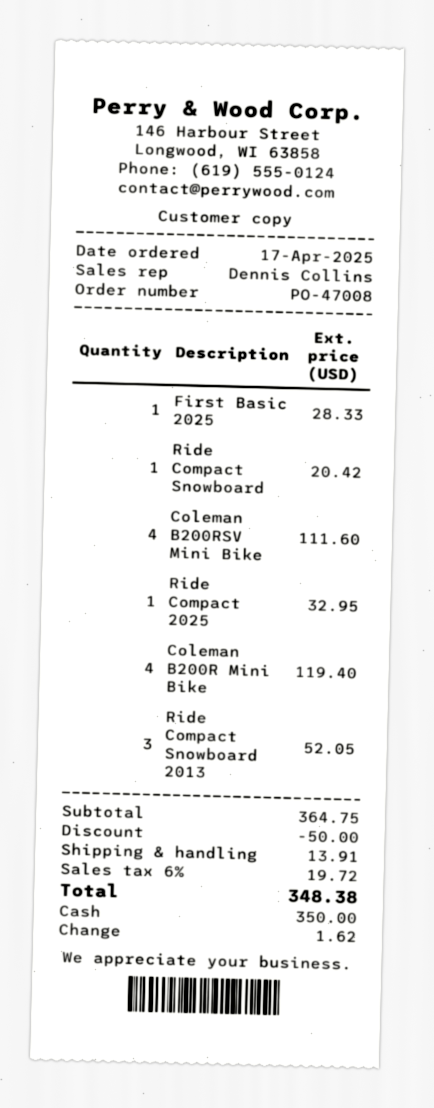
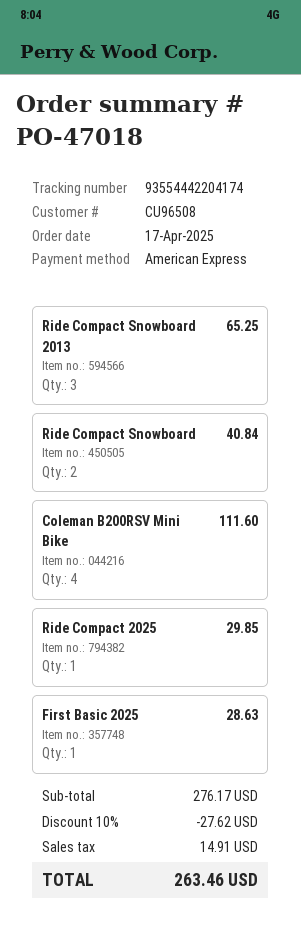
order number: PO-47008 -> PO-47018
payment method: cash -> American Express
First Basic 2025: 1 for 28.33 -> 1 for 28.63
Ride Compact Snowboard: 1 for 20.42 -> 2 for 40.84
Ride Compact 2025: 1 for 32.95 -> 1 for 29.85
Coleman B200R Mini Bike: 4 for 119.40 -> none
Ride Compact Snowboard 2013: 3 for 52.05 -> 3 for 65.25
subtotal: 364.75 -> 276.17
discount: 50.00 -> 27.62
shipping: 13.91 -> none
tax: 19.72 -> 14.91
total: 348.38 -> 263.46

